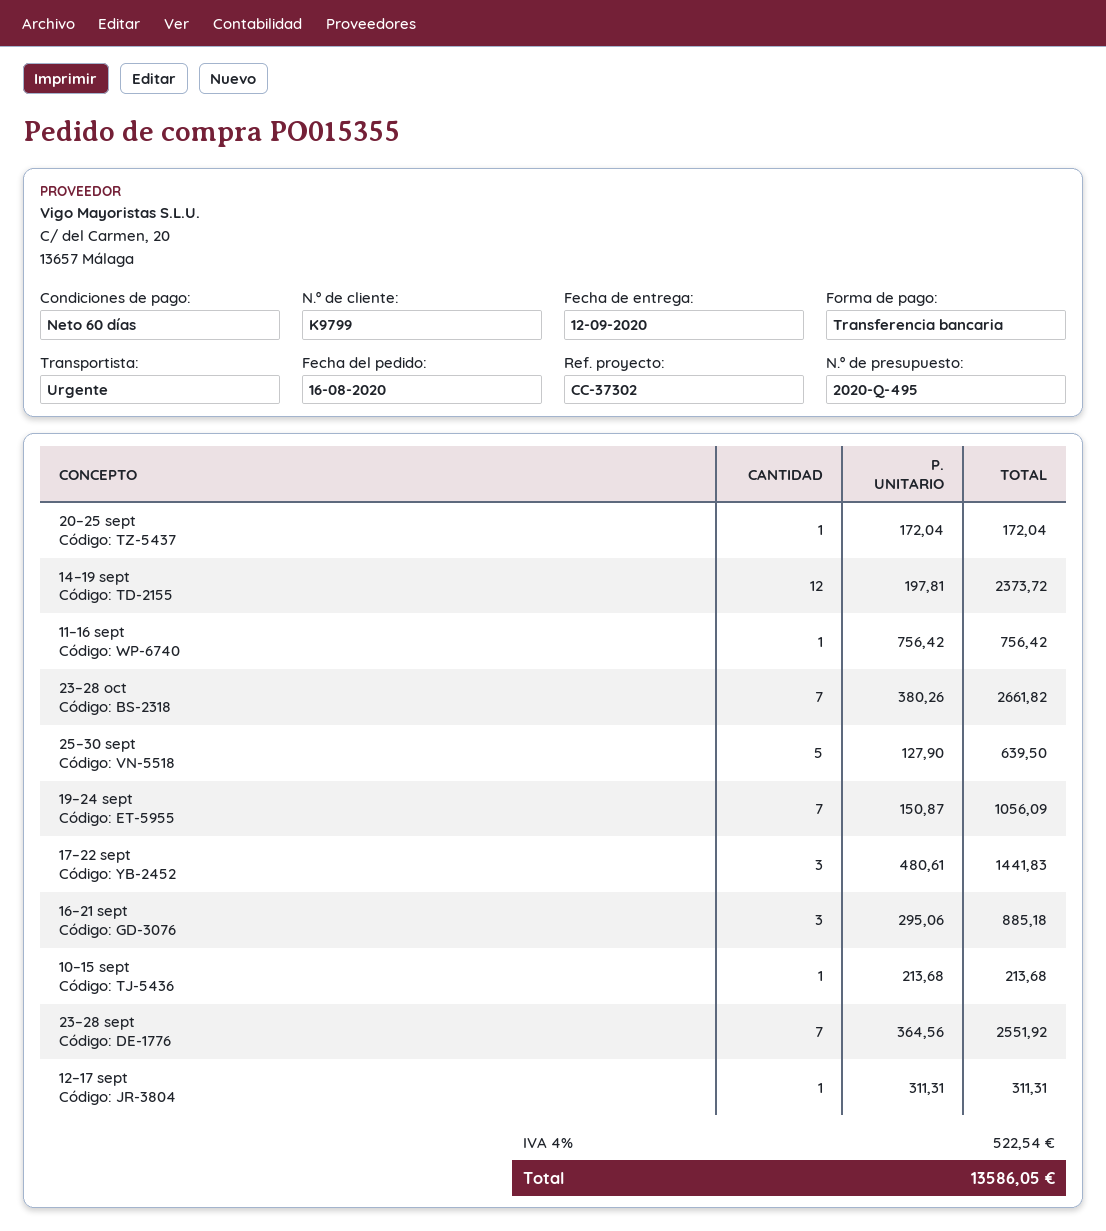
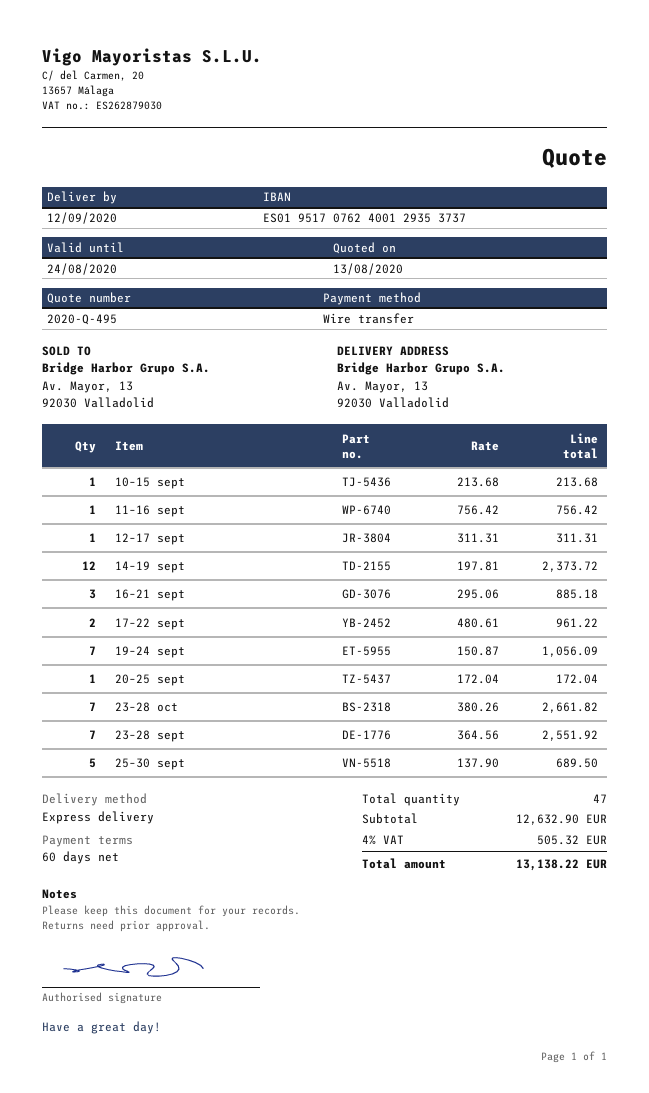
25–30 sept: 5 x 127.90 = 639.50 -> 5 x 137.90 = 689.50
17–22 sept: 3 x 480.61 = 1441.83 -> 2 x 480.61 = 961.22
tax: 4% = 522.54 -> 4% = 505.32
total: 13586.05 -> 13138.22

